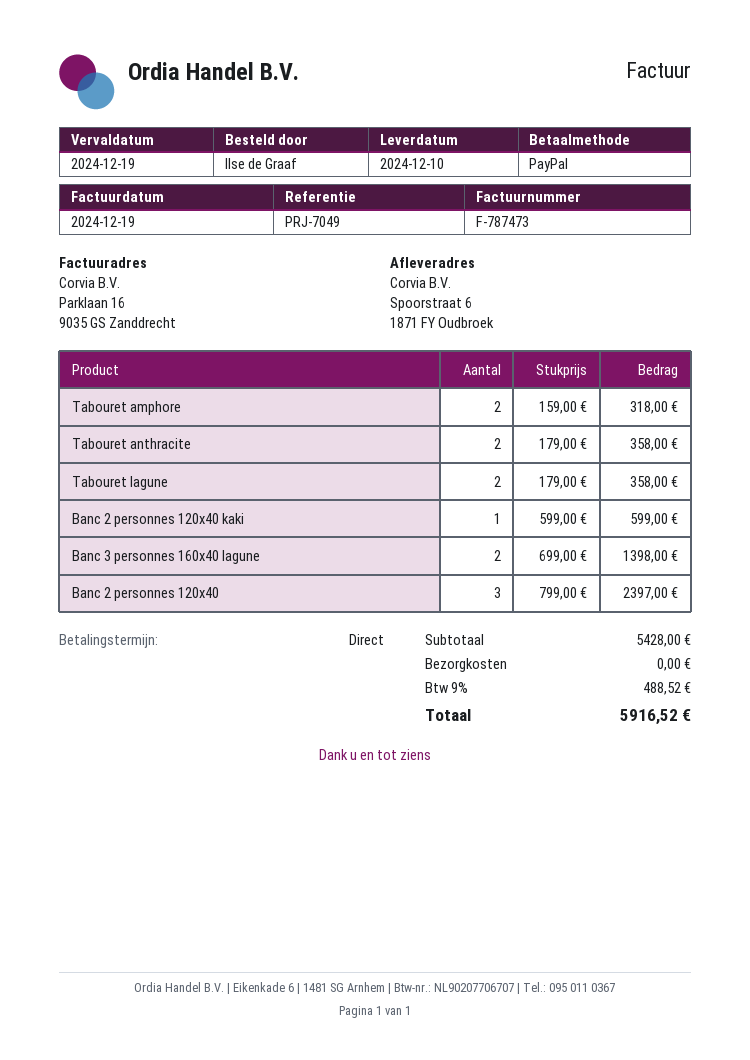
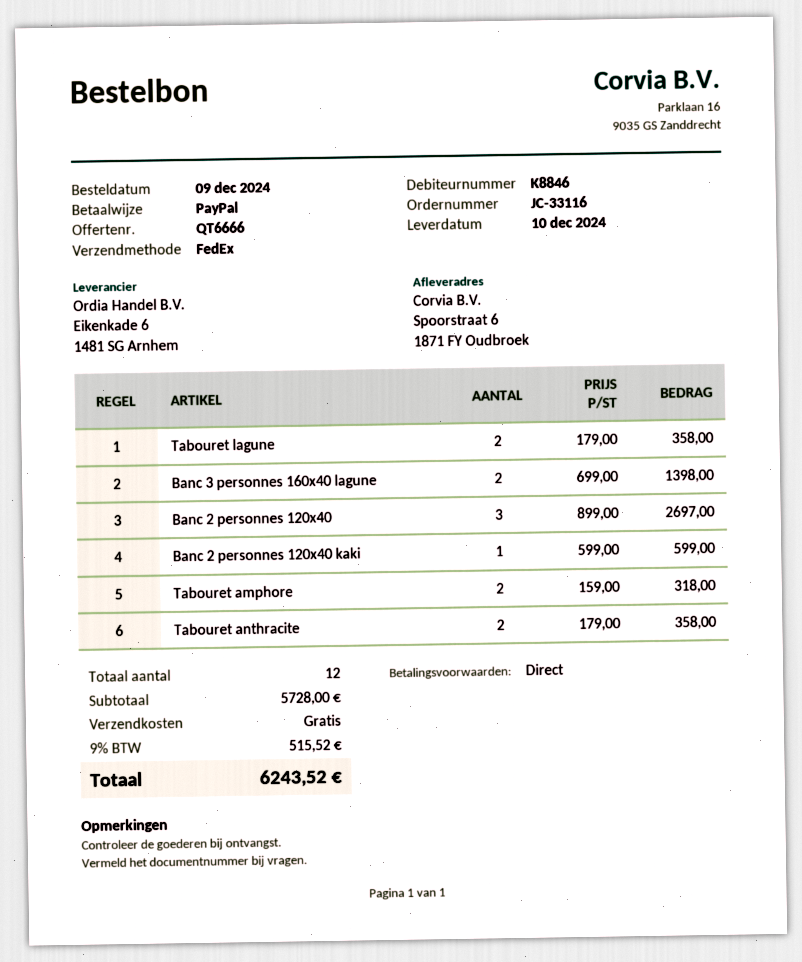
Banc 2 personnes 120x40: 3 x 799.00 = 2397.00 -> 3 x 899.00 = 2697.00
subtotal: 5428.00 -> 5728.00
tax: 9% = 488.52 -> 9% = 515.52
total: 5916.52 -> 6243.52

